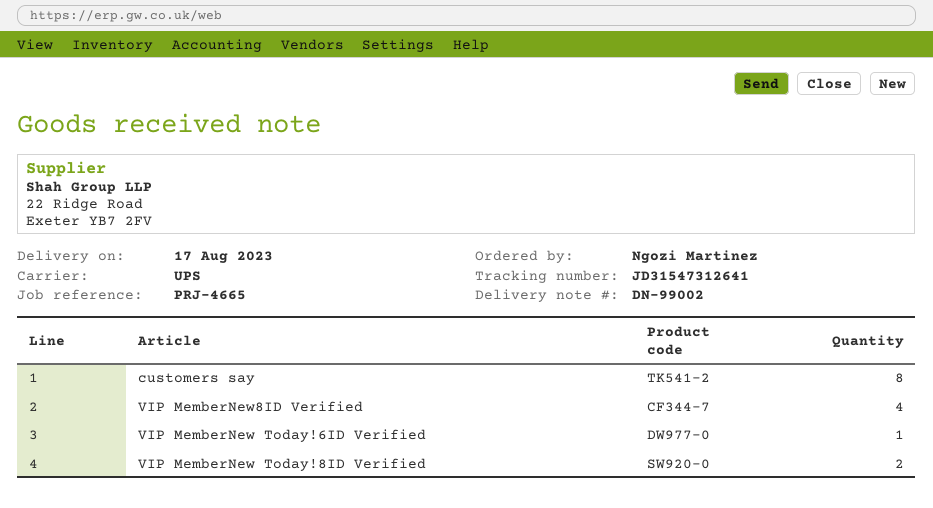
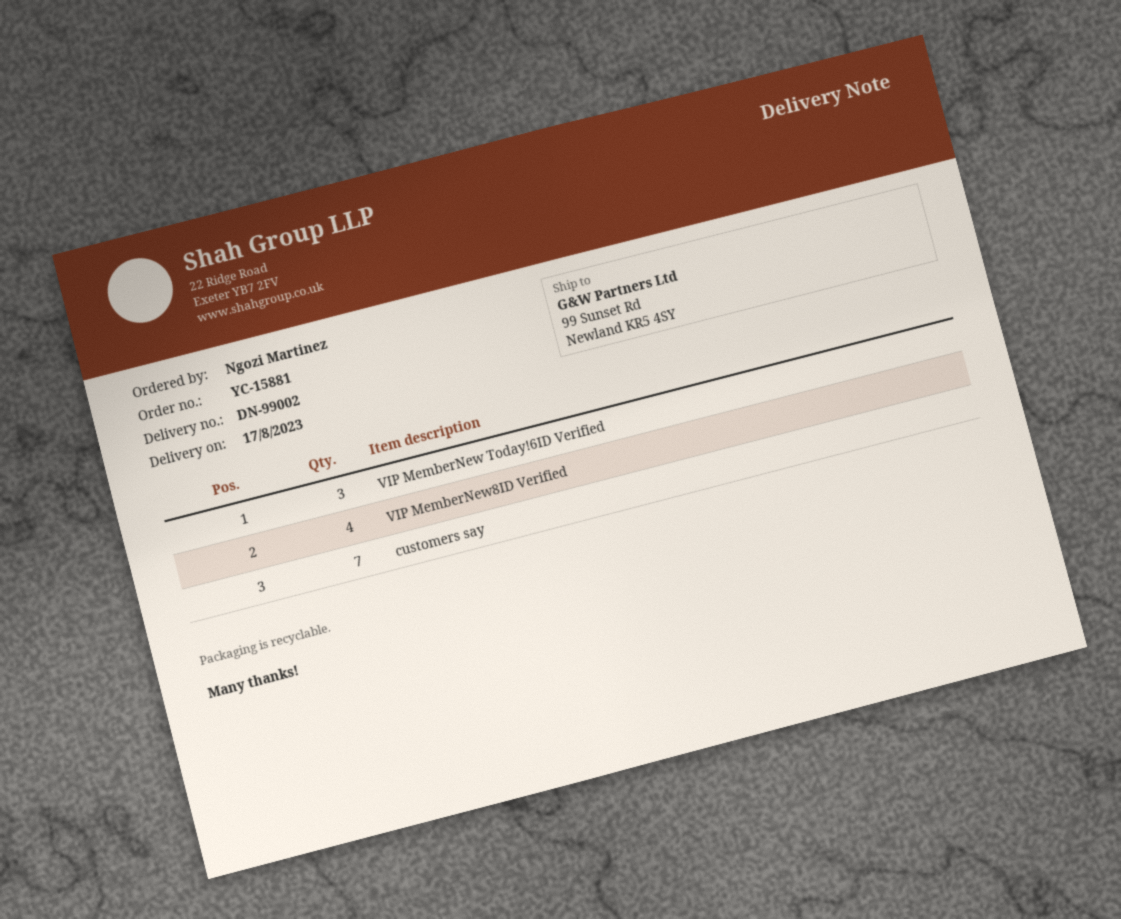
customers say: 8 -> 7
VIP MemberNew Today!6ID Verified: 1 -> 3
VIP MemberNew Today!8ID Verified: 2 -> none

